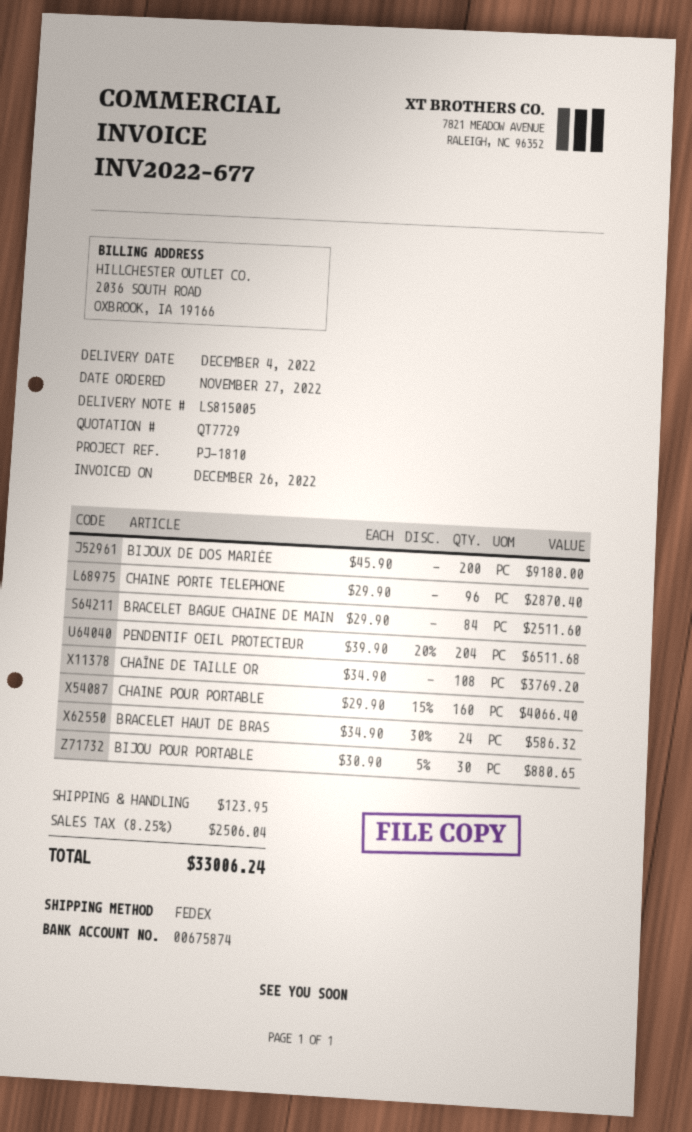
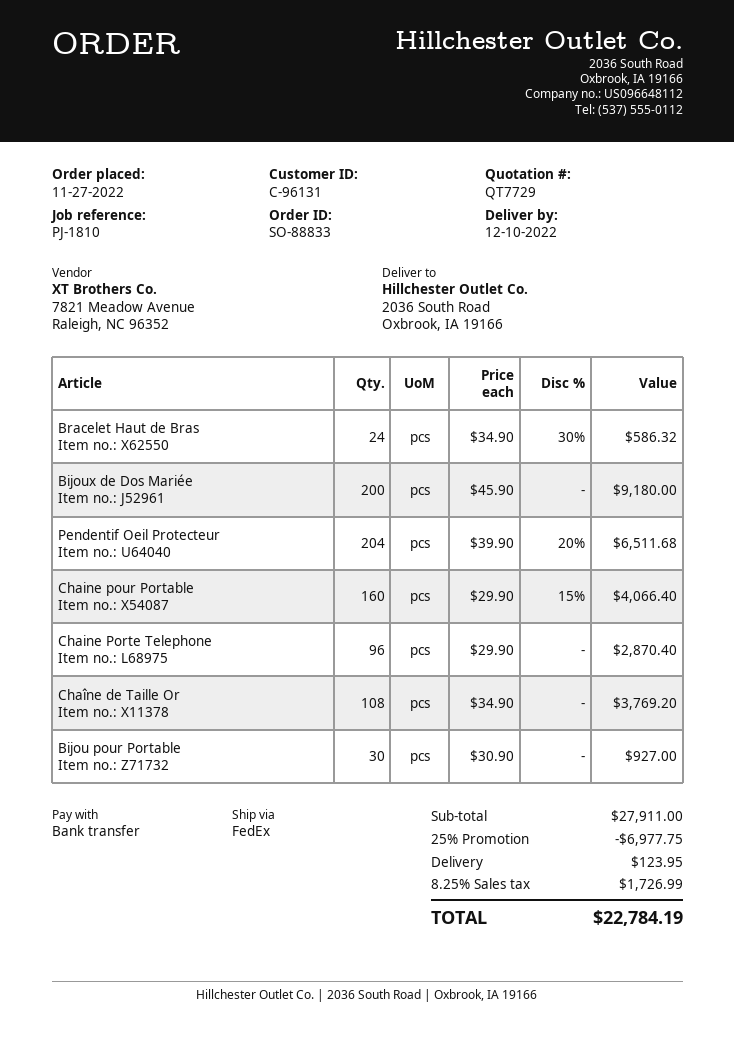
delivery date: 2022-12-04 -> 2022-12-10
BRACELET BAGUE CHAINE DE MAIN: 84 x 29.90 = 2511.60 -> none
BIJOU POUR PORTABLE: 30 x 30.90 - 5% = 880.65 -> 30 x 30.90 = 927.00
discount: none -> 25% = 6977.75
tax: 8.25% = 2506.04 -> 8.25% = 1726.99
total: 33006.24 -> 22784.19

